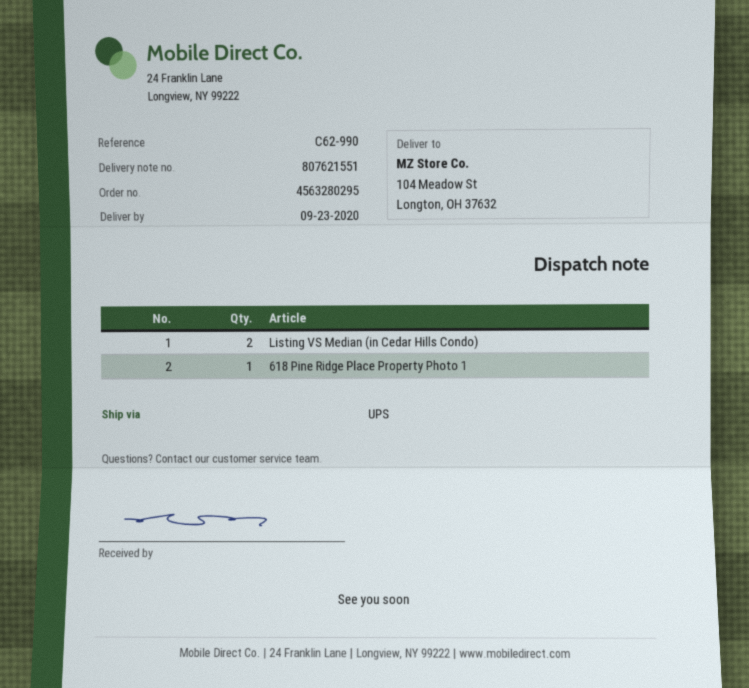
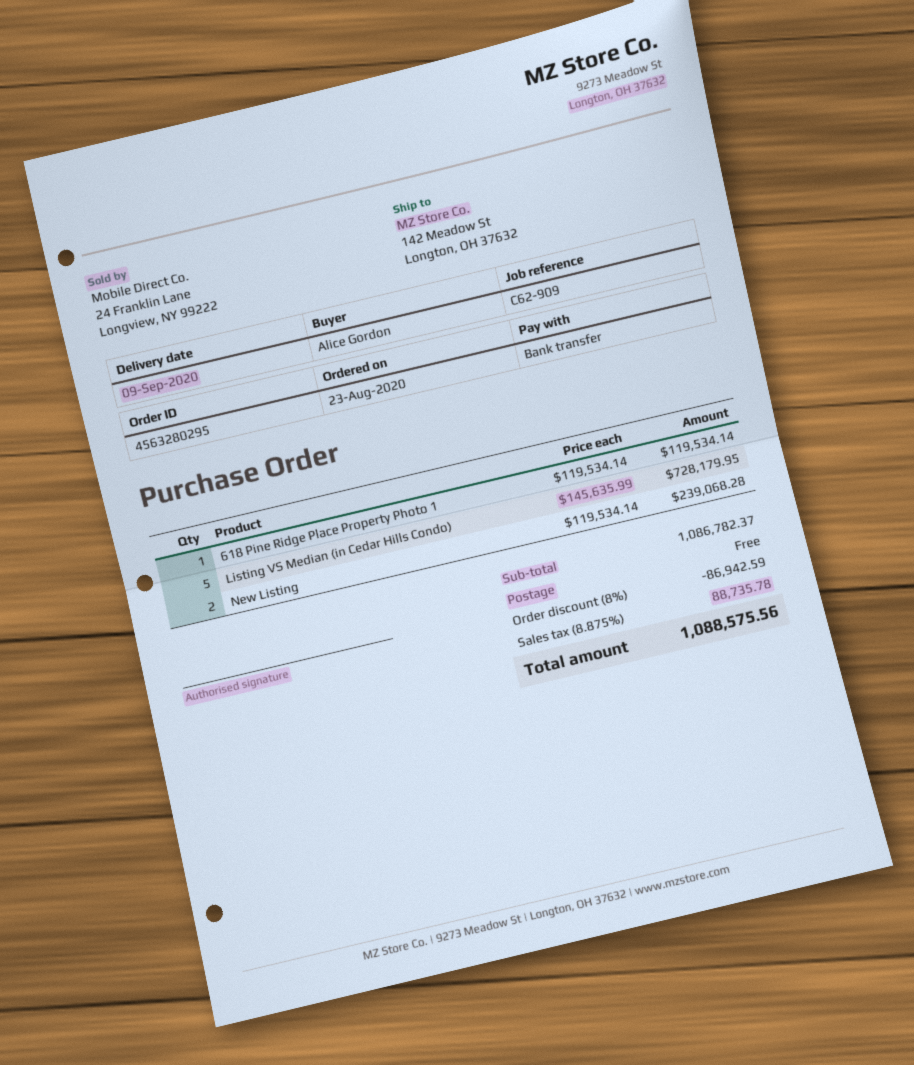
delivery date: 2020-09-23 -> 2020-09-09
reference: C62-990 -> C62-909
ship to: 104 Meadow St, Longton, OH 37632 -> 142 Meadow St, Longton, OH 37632
Listing VS Median (in Cedar Hills Condo): 2 -> 5
New Listing: none -> 2

